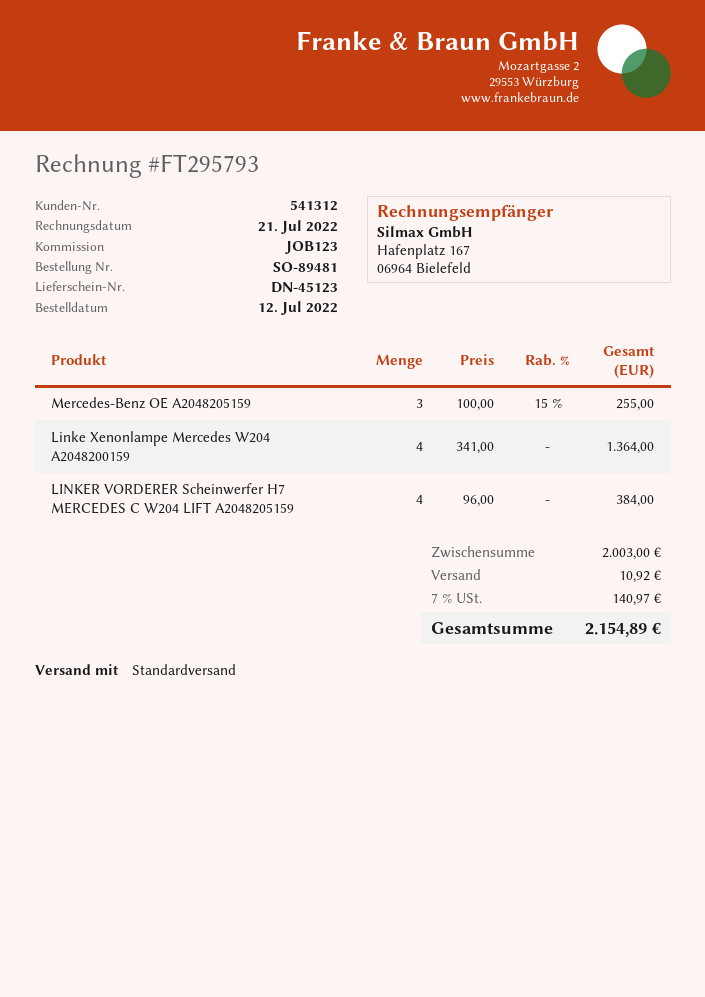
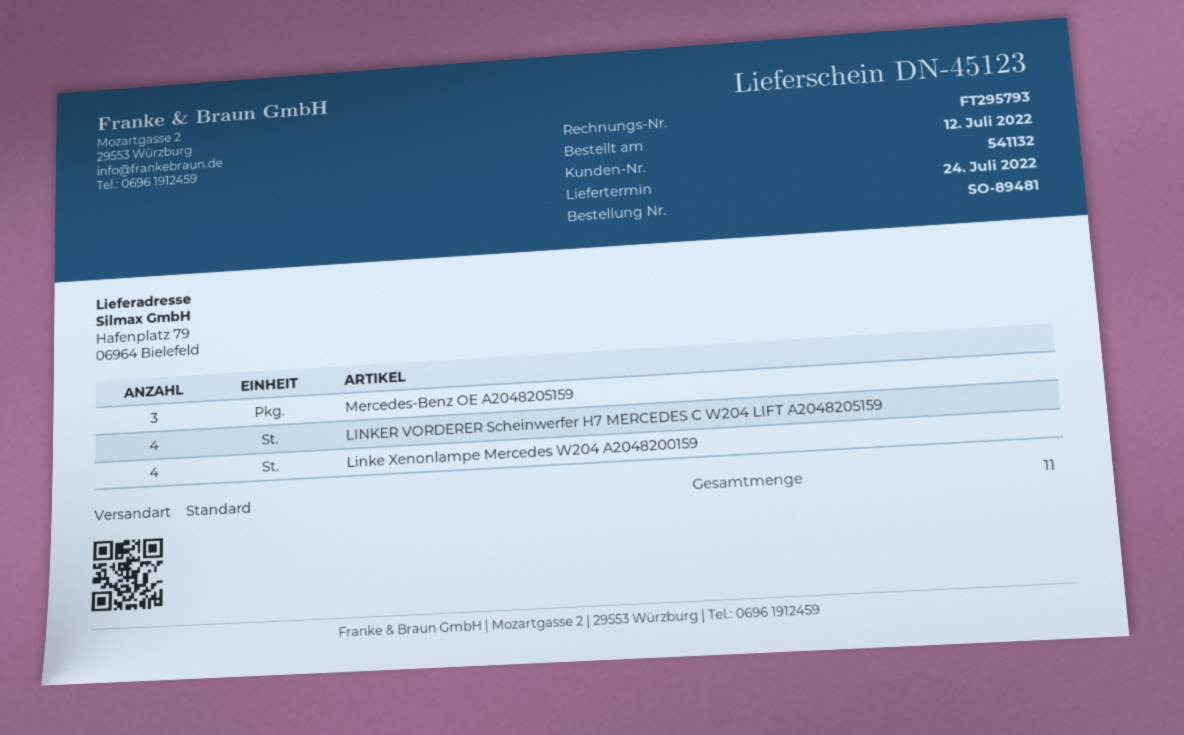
customer number: 541312 -> 541132

